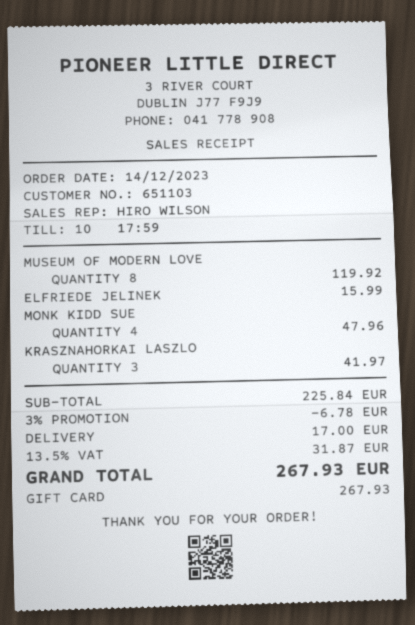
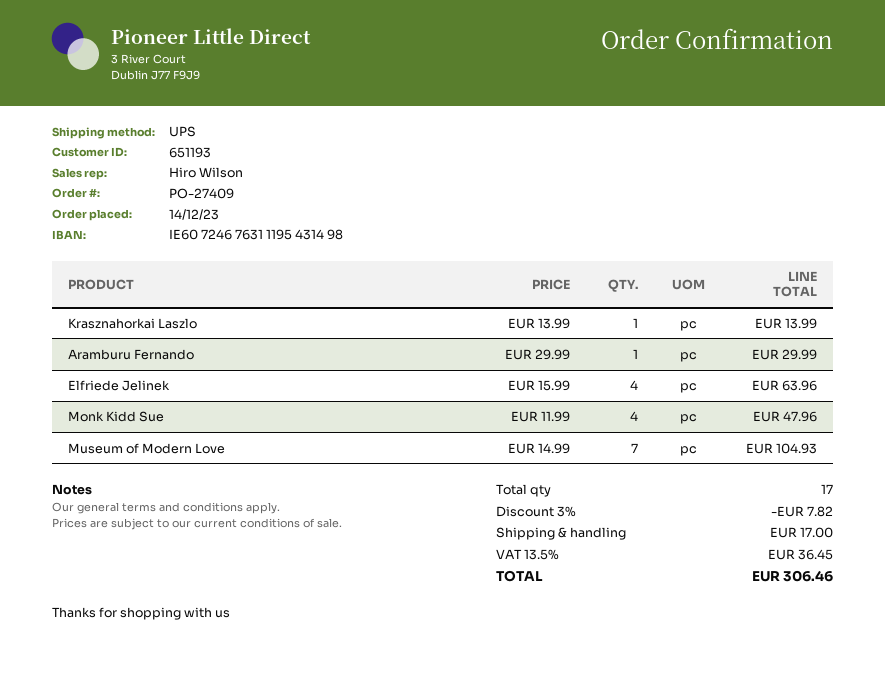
customer number: 651103 -> 651193
MUSEUM OF MODERN LOVE: 8 for 119.92 -> 7 for 104.93
ELFRIEDE JELINEK: 1 for 15.99 -> 4 for 63.96
KRASZNAHORKAI LASZLO: 3 for 41.97 -> 1 for 13.99
Aramburu Fernando: none -> 1 for 29.99
discount: 3% = 6.78 -> 3% = 7.82
tax: 13.5% = 31.87 -> 13.5% = 36.45
total: 267.93 -> 306.46

